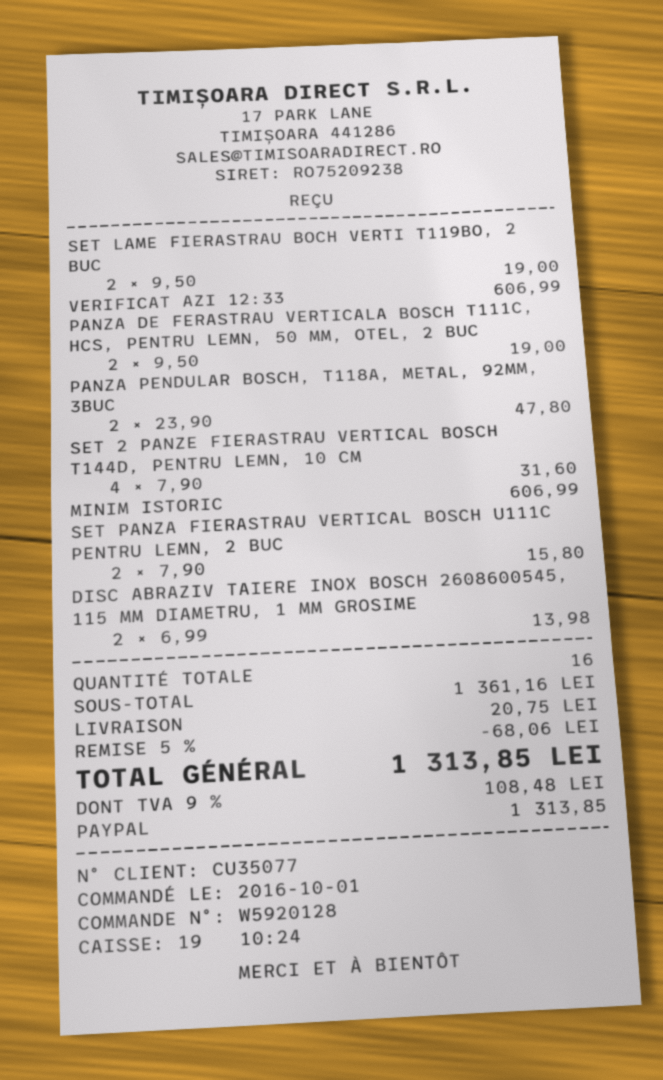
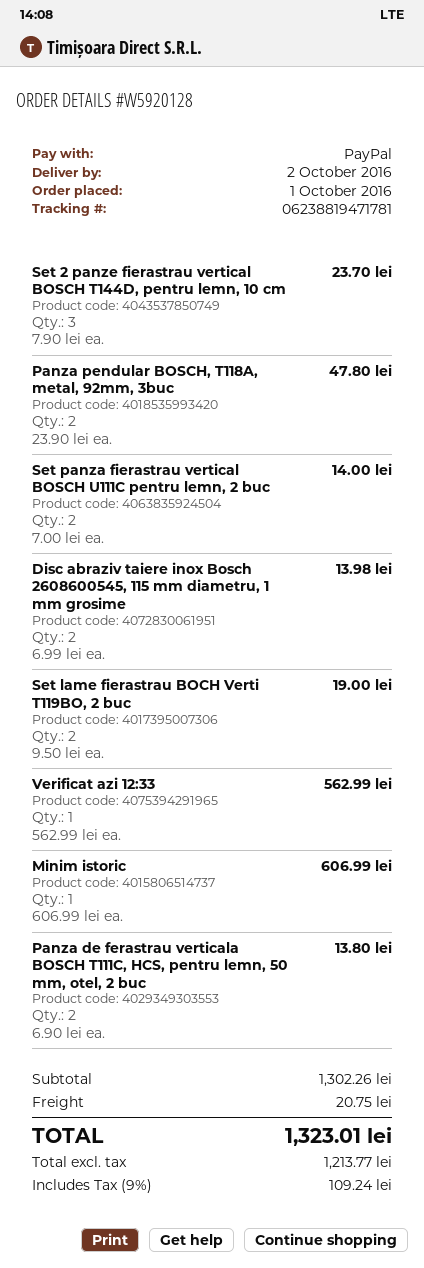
VERIFICAT AZI 12:33: 1 x 606.99 = 606.99 -> 1 x 562.99 = 562.99
PANZA DE FERASTRAU VERTICALA BOSCH T111C, HCS, PENTRU LEMN, 50 MM, OTEL, 2 BUC: 2 x 9.50 = 19.00 -> 2 x 6.90 = 13.80
SET 2 PANZE FIERASTRAU VERTICAL BOSCH T144D, PENTRU LEMN, 10 CM: 4 x 7.90 = 31.60 -> 3 x 7.90 = 23.70
SET PANZA FIERASTRAU VERTICAL BOSCH U111C PENTRU LEMN, 2 BUC: 2 x 7.90 = 15.80 -> 2 x 7.00 = 14.00
subtotal: 1361.16 -> 1302.26
discount: 5% = 68.06 -> none
tax: 9% = 108.48 -> 9% = 109.24
total: 1313.85 -> 1323.01

